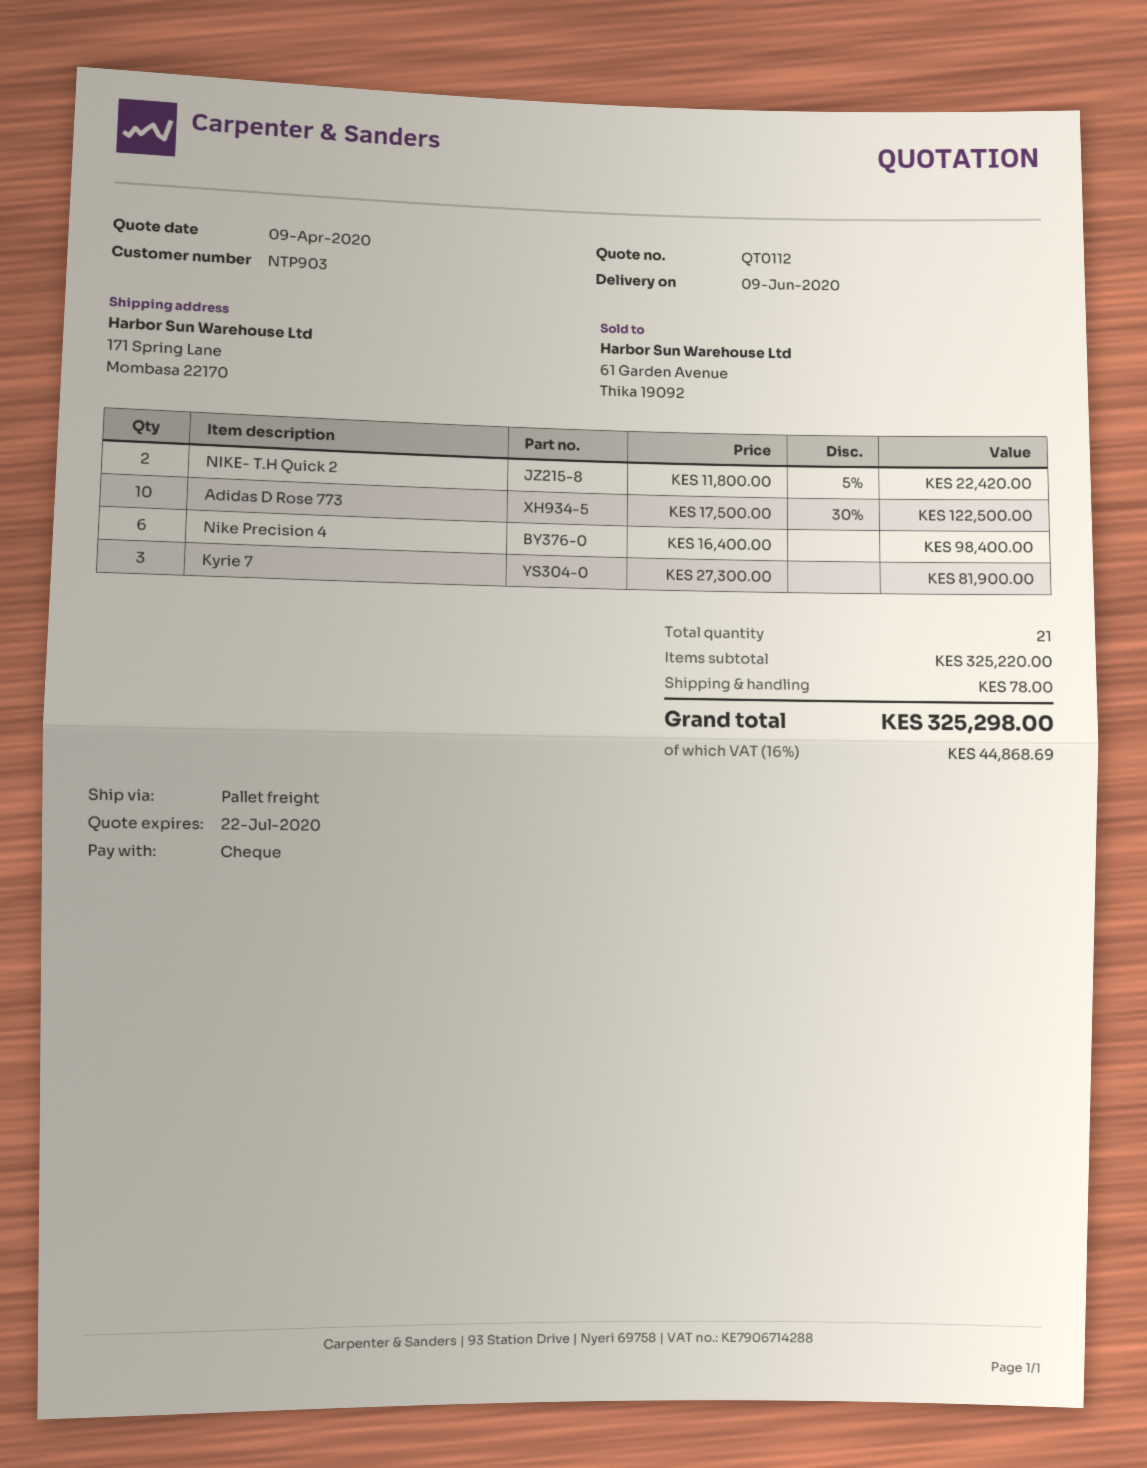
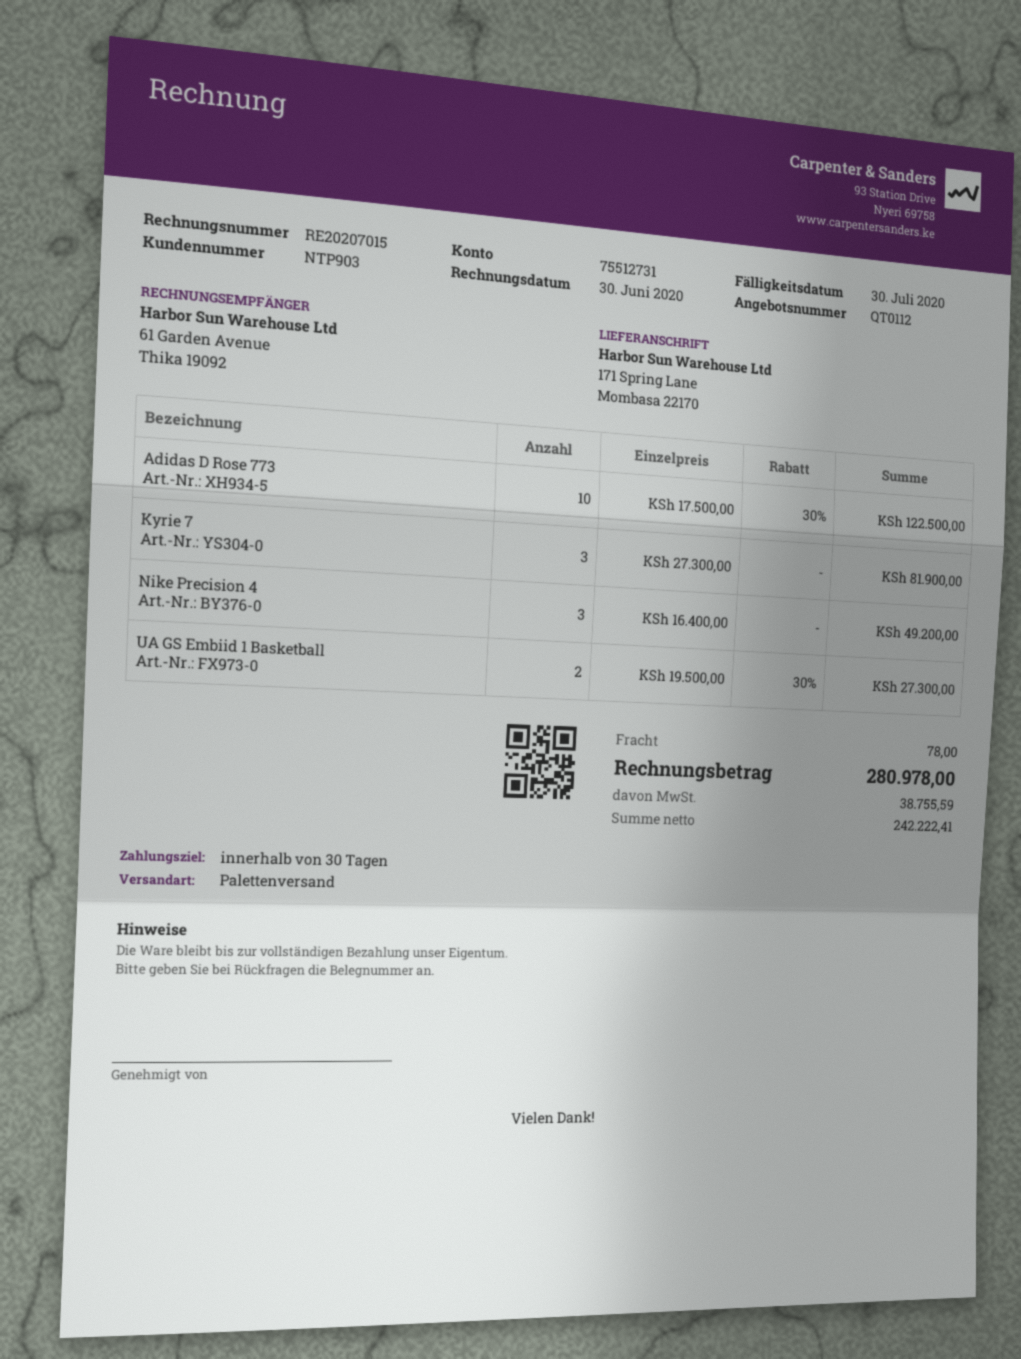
NIKE- T.H Quick 2: 2 x 11800.00 - 5% = 22420.00 -> none
Nike Precision 4: 6 x 16400.00 = 98400.00 -> 3 x 16400.00 = 49200.00
UA GS Embiid 1 Basketball: none -> 2 x 19500.00 - 30% = 27300.00
tax: 44868.69 -> 38755.59
total: 325298.00 -> 280978.00

